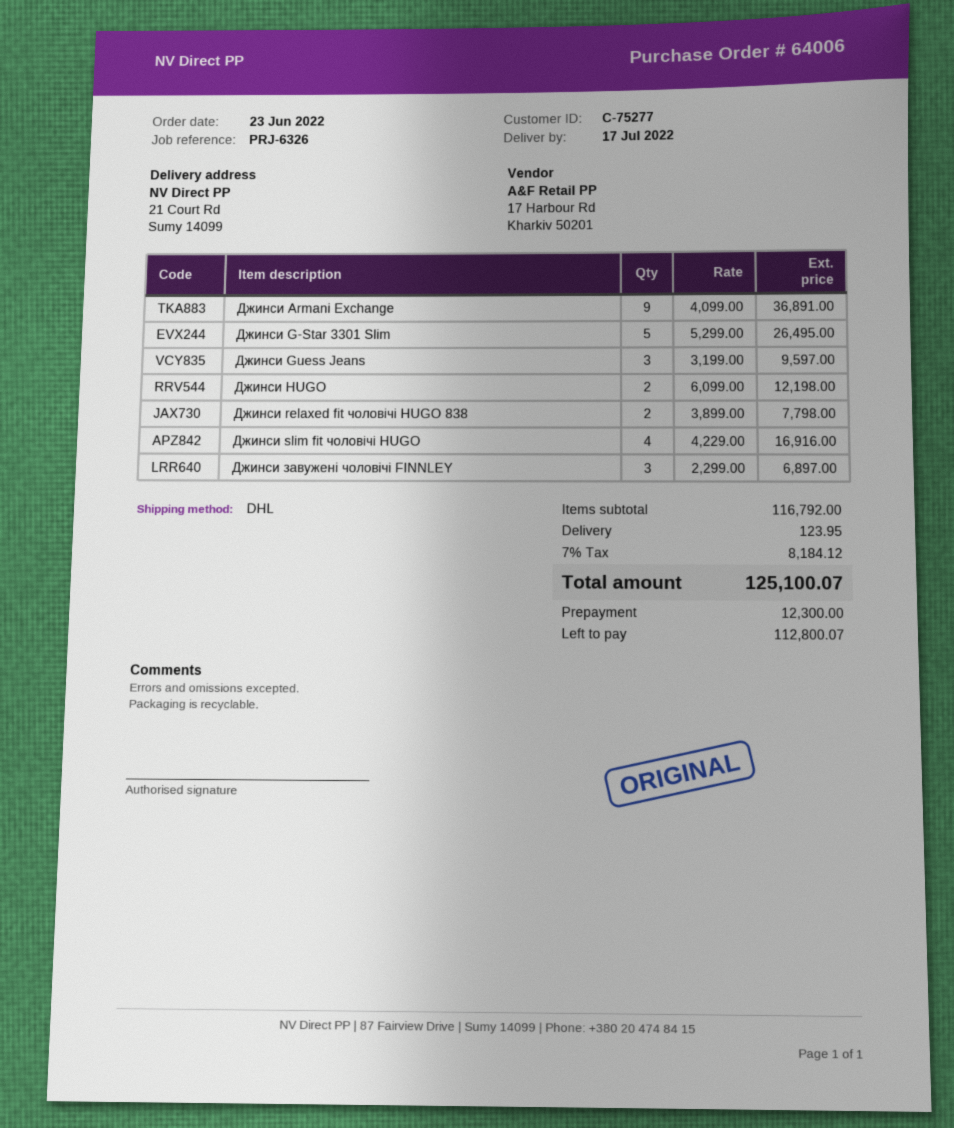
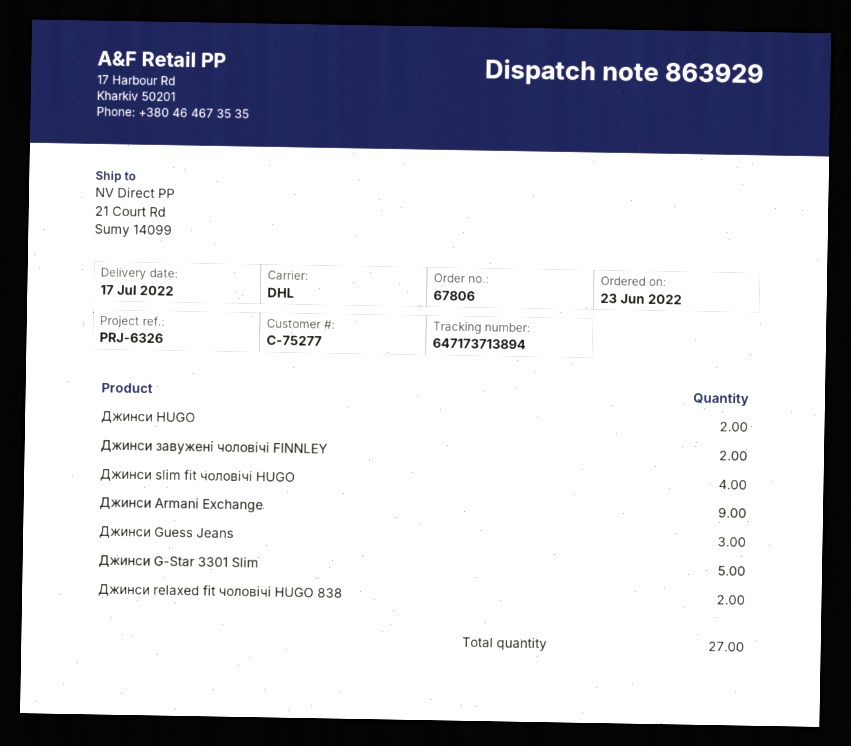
order number: 64006 -> 67806
Джинси завужені чоловічі FINNLEY: 3 -> 2

